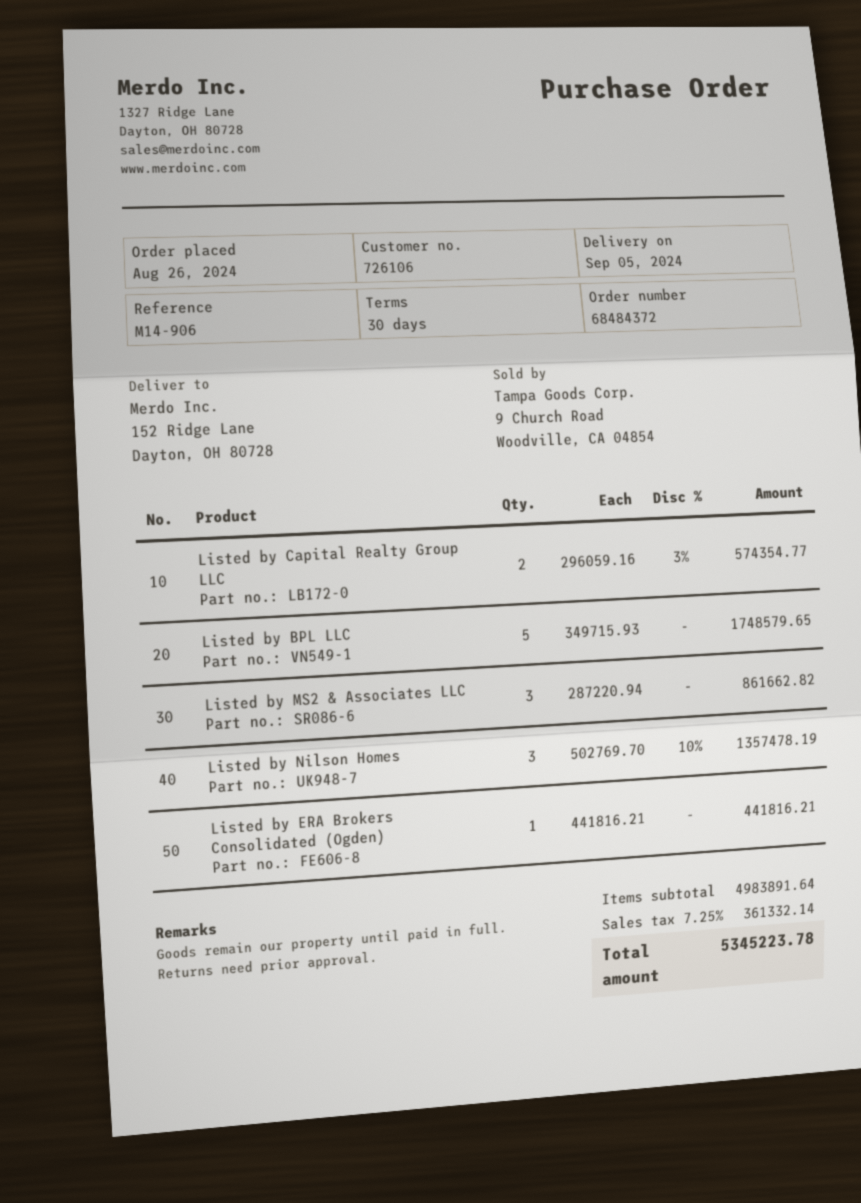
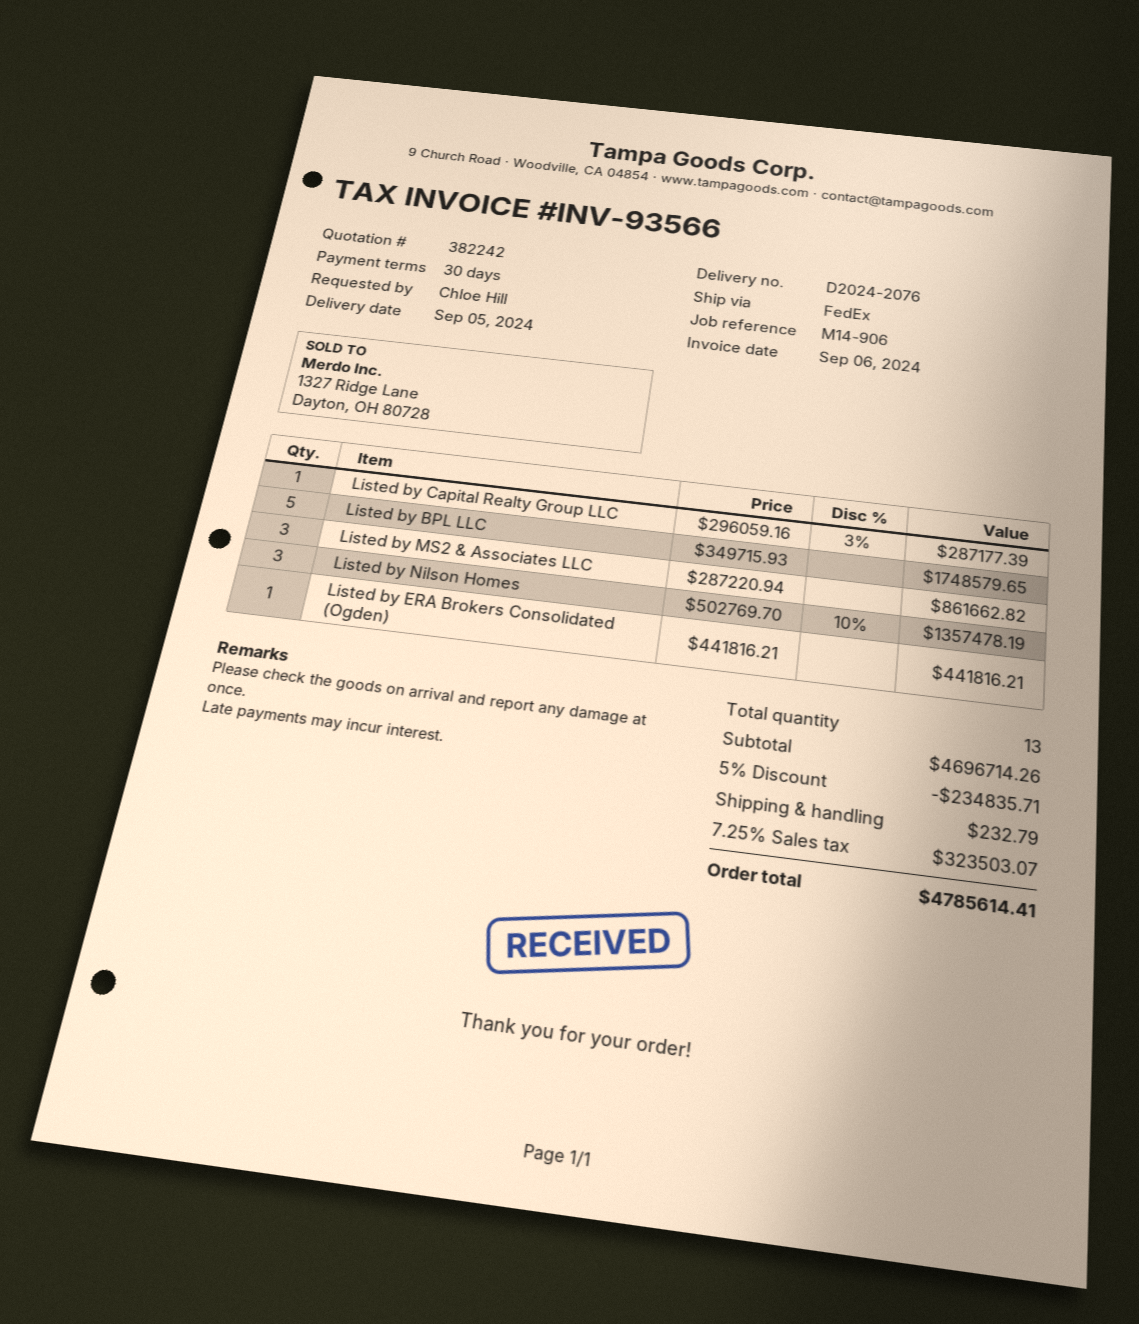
Listed by Capital Realty Group LLC: 2 x 296059.16 - 3% = 574354.77 -> 1 x 296059.16 - 3% = 287177.39
subtotal: 4983891.64 -> 4696714.26
discount: none -> 5% = 234835.71
shipping: none -> 232.79
tax: 7.25% = 361332.14 -> 7.25% = 323503.07
total: 5345223.78 -> 4785614.41

